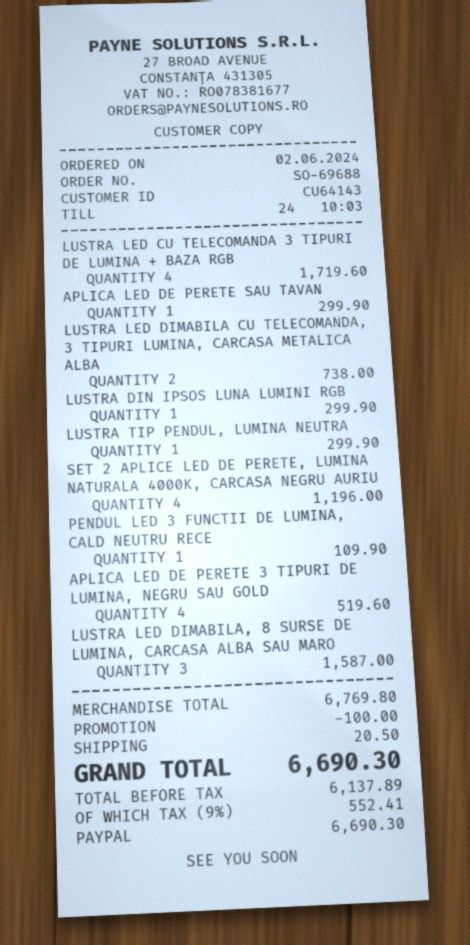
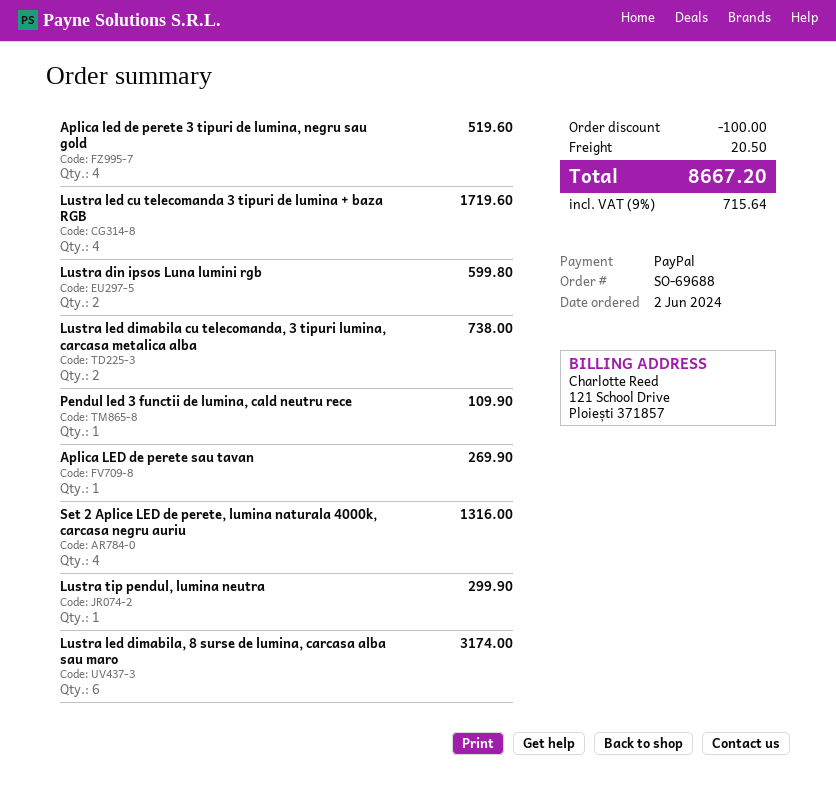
APLICA LED DE PERETE SAU TAVAN: 1 for 299.90 -> 1 for 269.90
LUSTRA DIN IPSOS LUNA LUMINI RGB: 1 for 299.90 -> 2 for 599.80
SET 2 APLICE LED DE PERETE, LUMINA NATURALA 4000K, CARCASA NEGRU AURIU: 4 for 1196.00 -> 4 for 1316.00
LUSTRA LED DIMABILA, 8 SURSE DE LUMINA, CARCASA ALBA SAU MARO: 3 for 1587.00 -> 6 for 3174.00
tax: 9% = 552.41 -> 9% = 715.64
total: 6690.30 -> 8667.20

